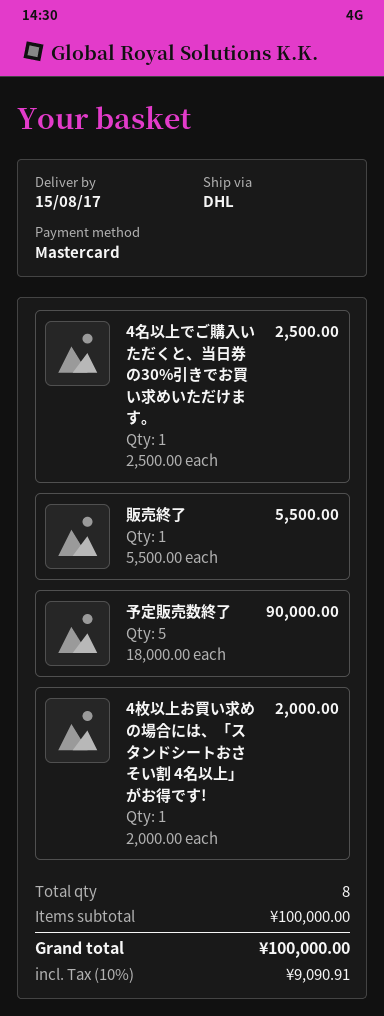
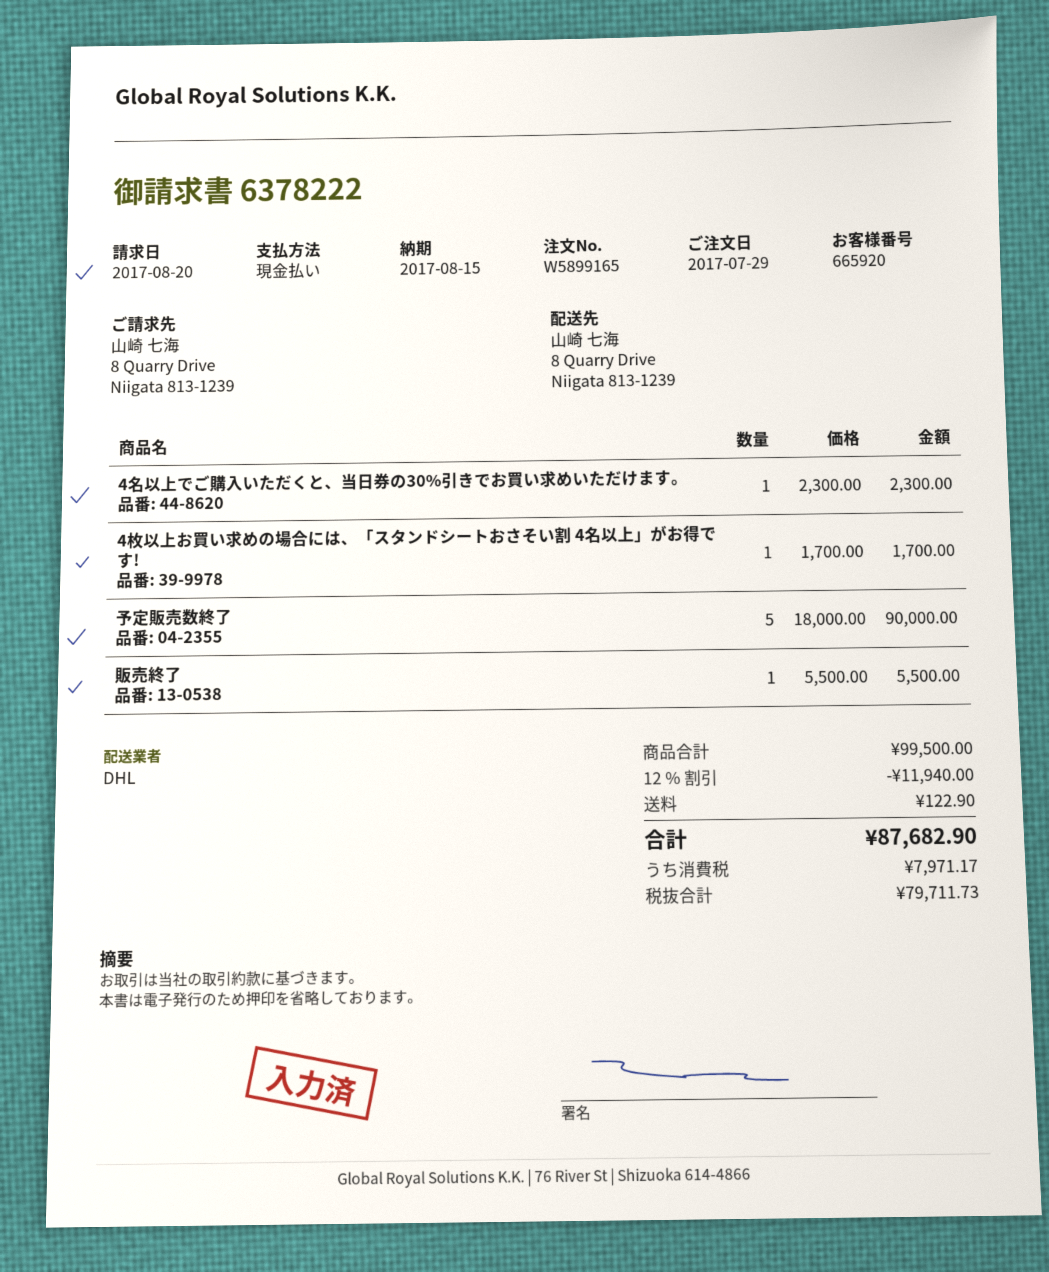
payment method: Mastercard -> cash
4名以上でご購入いただくと、当日券の30%引きでお買い求めいただけます。: 1 x 2500.00 = 2500.00 -> 1 x 2300.00 = 2300.00
4枚以上お買い求めの場合には、「スタンドシートおさそい割 4名以上」がお得です!: 1 x 2000.00 = 2000.00 -> 1 x 1700.00 = 1700.00
subtotal: 100000.00 -> 99500.00
discount: none -> 12% = 11940.00
shipping: none -> 122.90
tax: 9090.91 -> 7971.17
total: 100000.00 -> 87682.90

